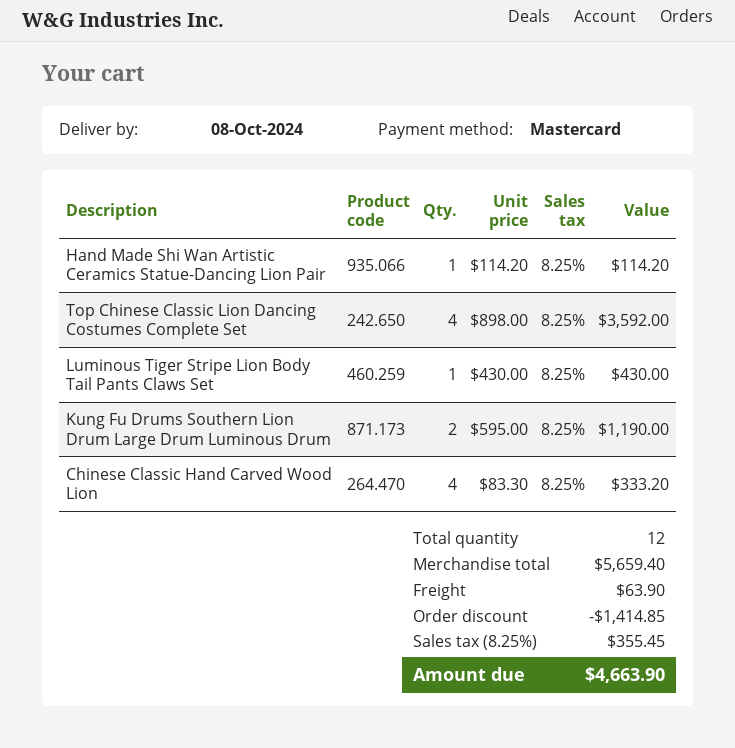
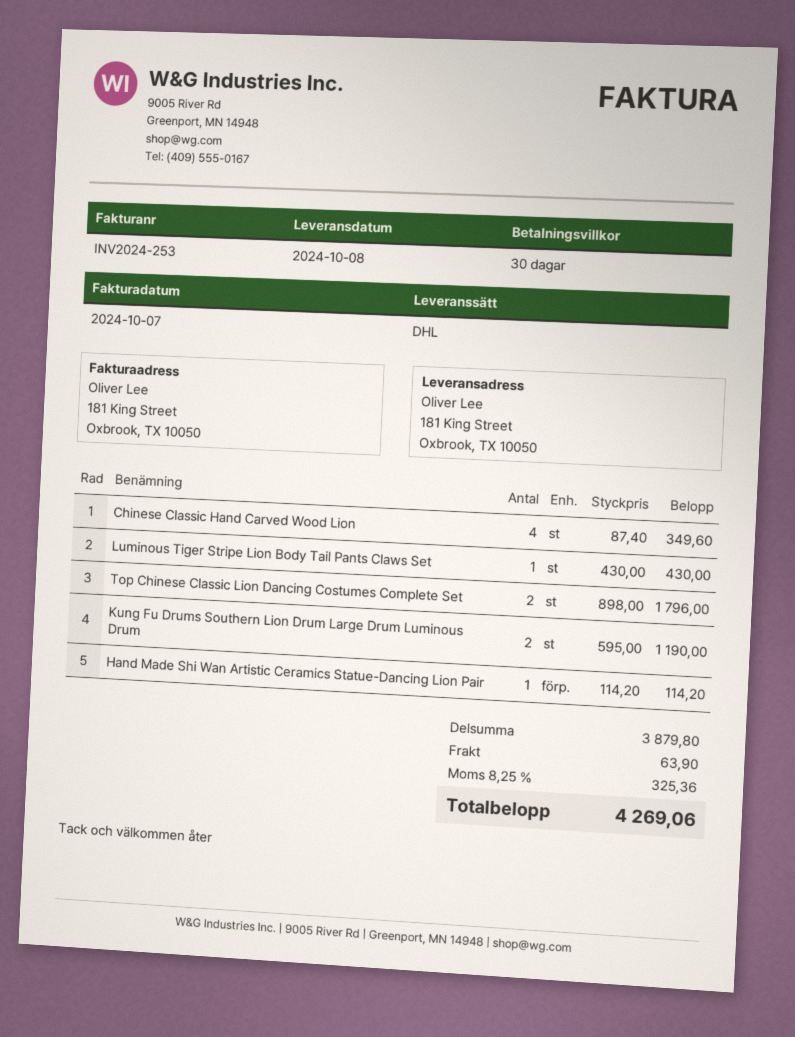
Top Chinese Classic Lion Dancing Costumes Complete Set: 4 x 898.00 = 3592.00 -> 2 x 898.00 = 1796.00
Chinese Classic Hand Carved Wood Lion: 4 x 83.30 = 333.20 -> 4 x 87.40 = 349.60
subtotal: 5659.40 -> 3879.80
discount: 1414.85 -> none
tax: 8.25% = 355.45 -> 8.25% = 325.36
total: 4663.90 -> 4269.06

